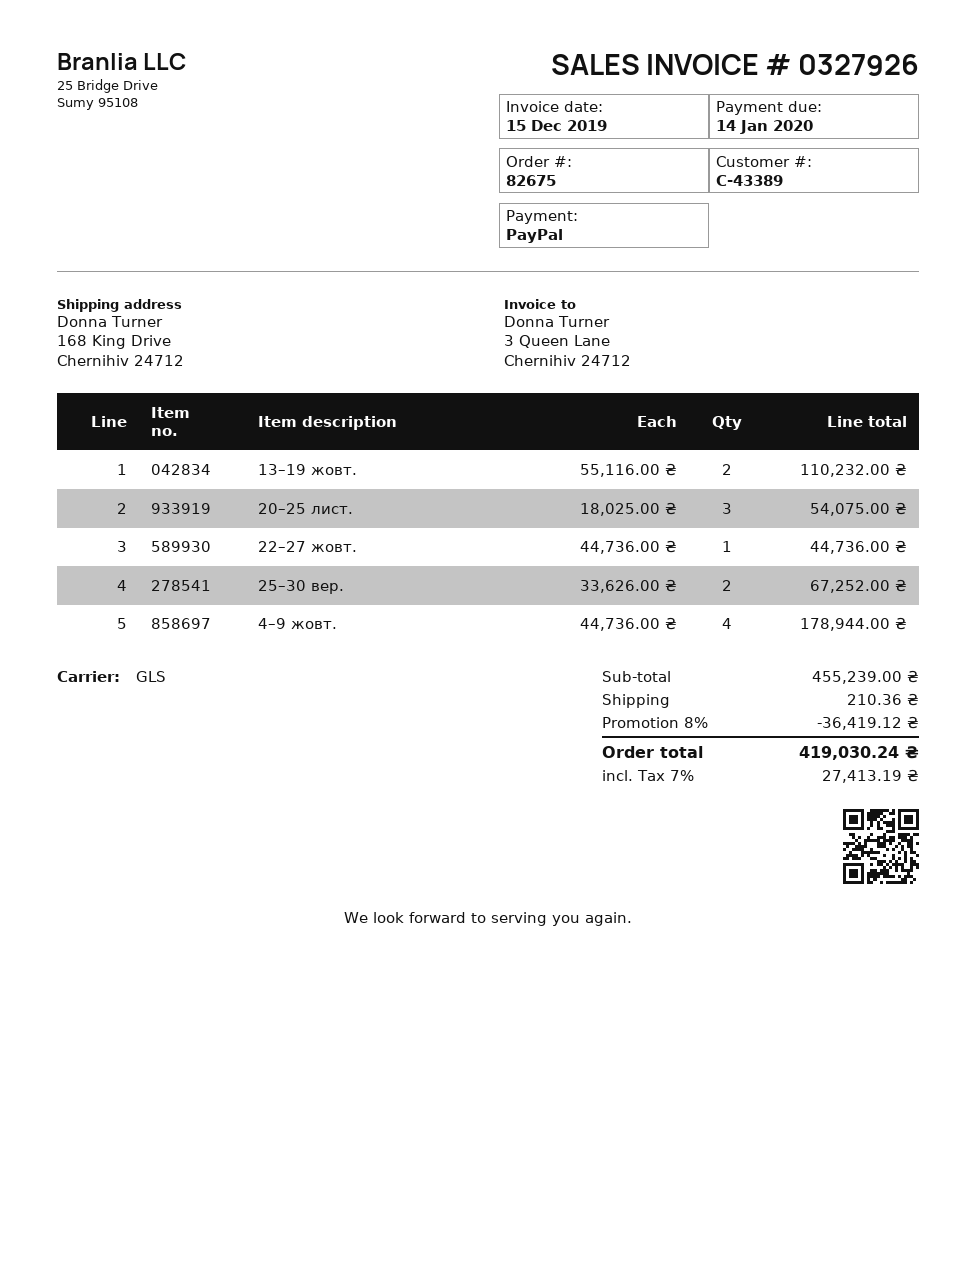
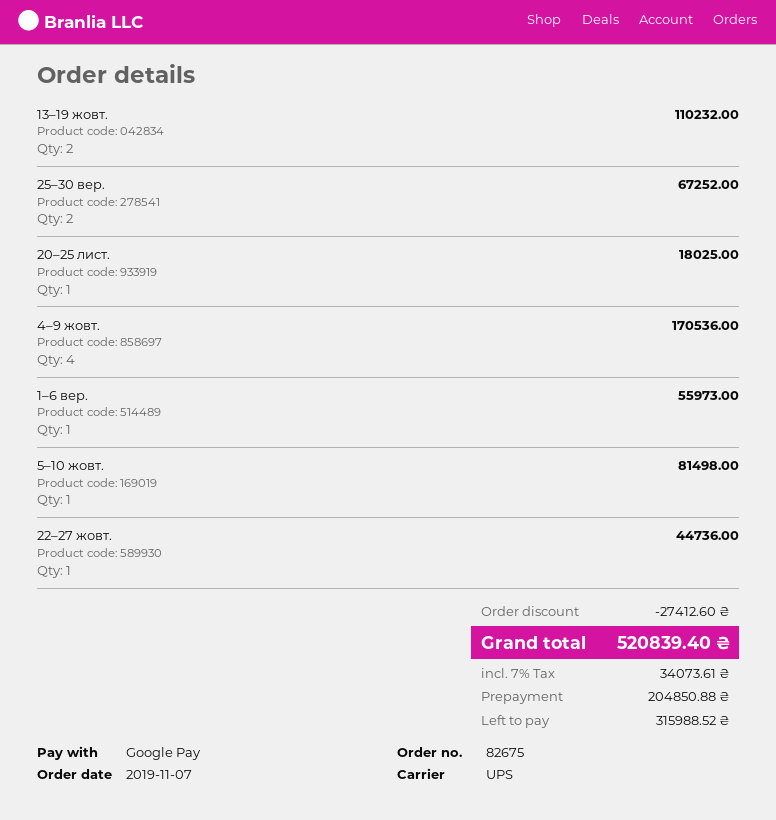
payment method: PayPal -> Google Pay
shipping method: GLS -> UPS
20–25 лист.: 3 for 54075.00 -> 1 for 18025.00
4–9 жовт.: 4 for 178944.00 -> 4 for 170536.00
1–6 вер.: none -> 1 for 55973.00
5–10 жовт.: none -> 1 for 81498.00
discount: 36419.12 -> 27412.60
shipping: 210.36 -> none
tax: 7% = 27413.19 -> 7% = 34073.61
total: 419030.24 -> 520839.40

